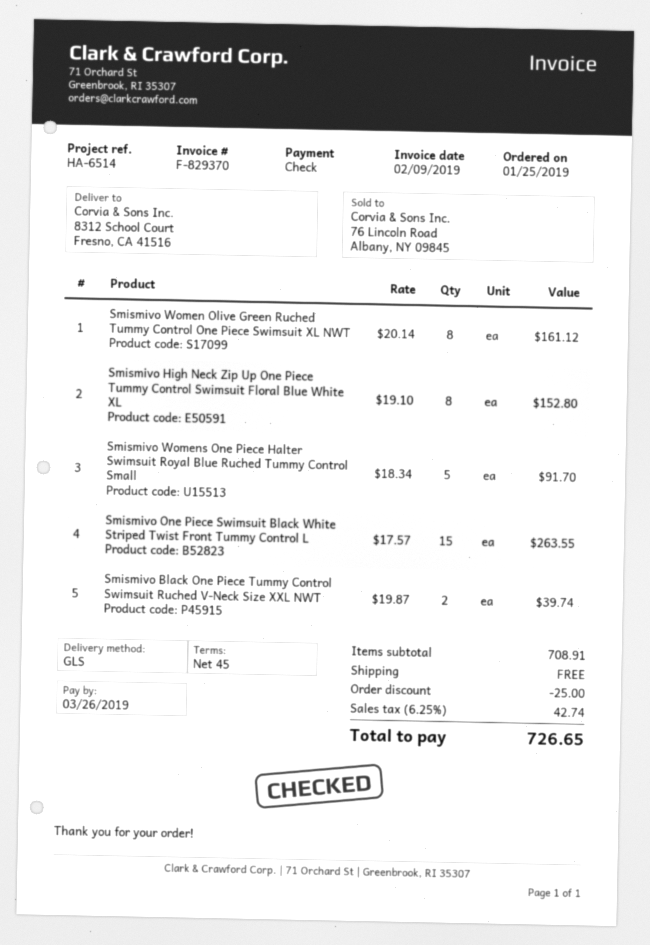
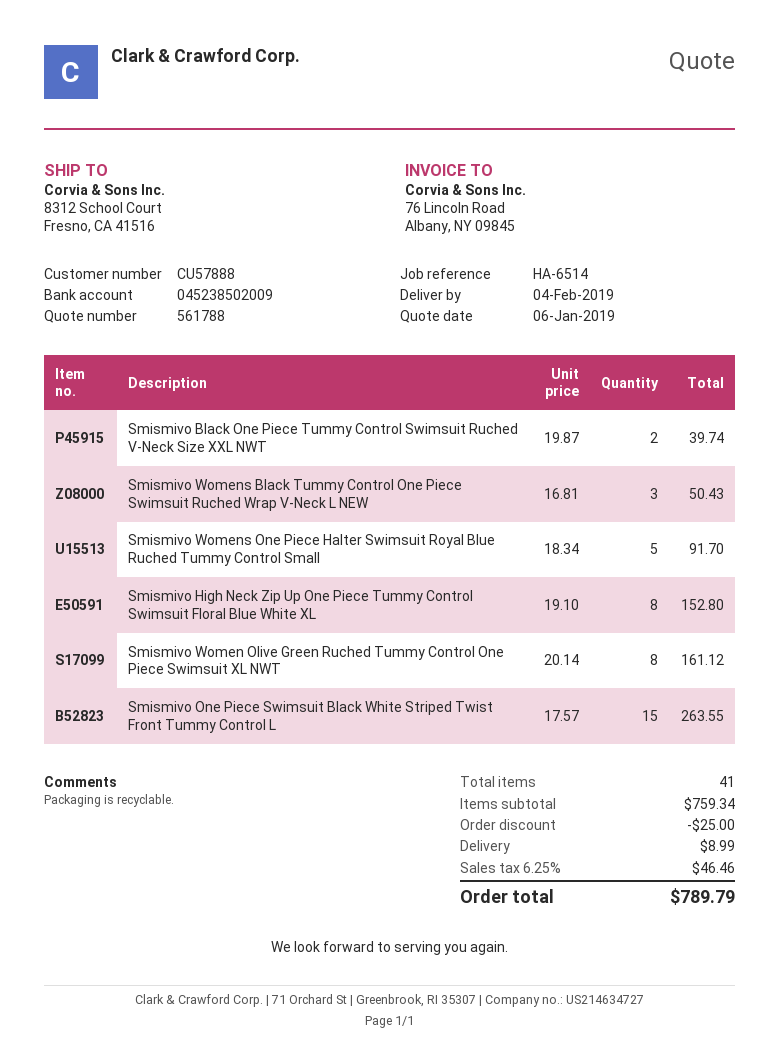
Smismivo Womens Black Tummy Control One Piece Swimsuit Ruched Wrap V-Neck L NEW: none -> 3 x 16.81 = 50.43
subtotal: 708.91 -> 759.34
shipping: 0.00 -> 8.99
tax: 6.25% = 42.74 -> 6.25% = 46.46
total: 726.65 -> 789.79

